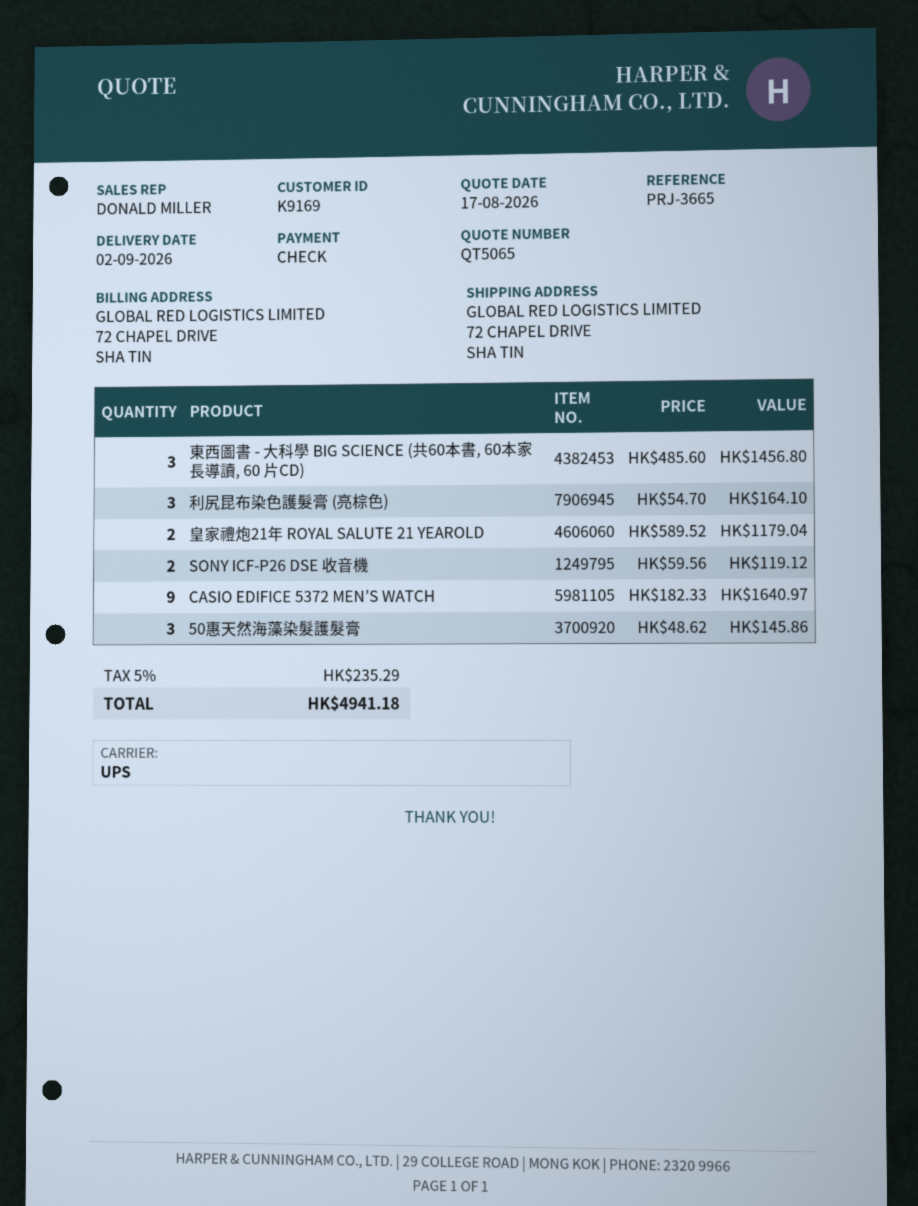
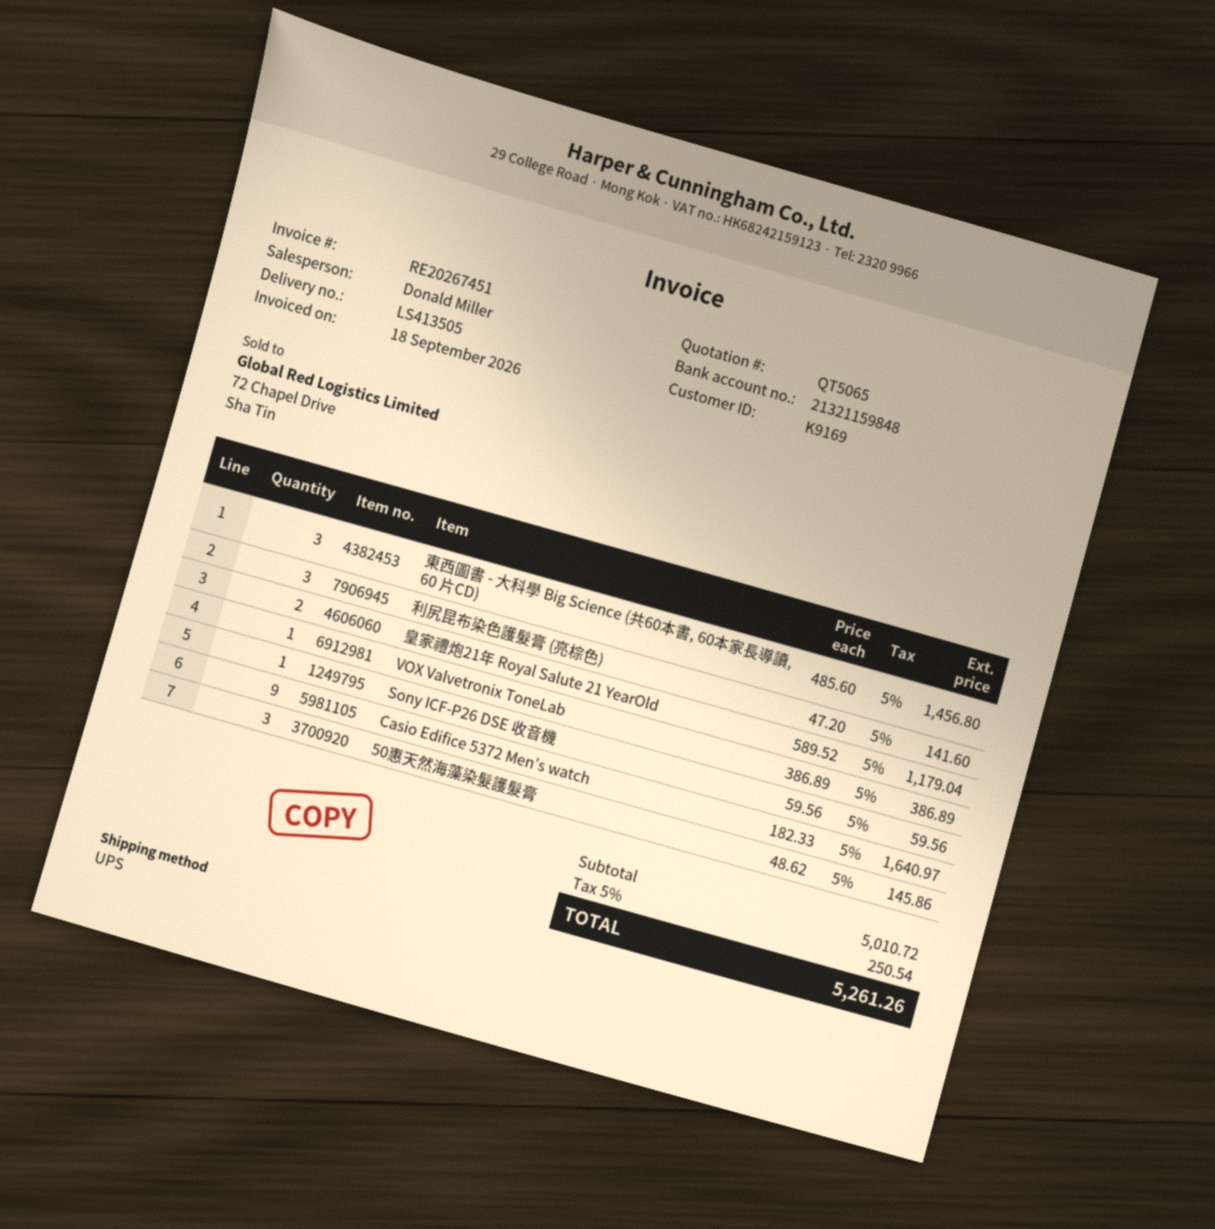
利尻昆布染色護髮膏 (亮棕色): 3 x 54.70 = 164.10 -> 3 x 47.20 = 141.60
SONY ICF-P26 DSE 收音機: 2 x 59.56 = 119.12 -> 1 x 59.56 = 59.56
VOX Valvetronix ToneLab: none -> 1 x 386.89 = 386.89
tax: 5% = 235.29 -> 5% = 250.54
total: 4941.18 -> 5261.26

